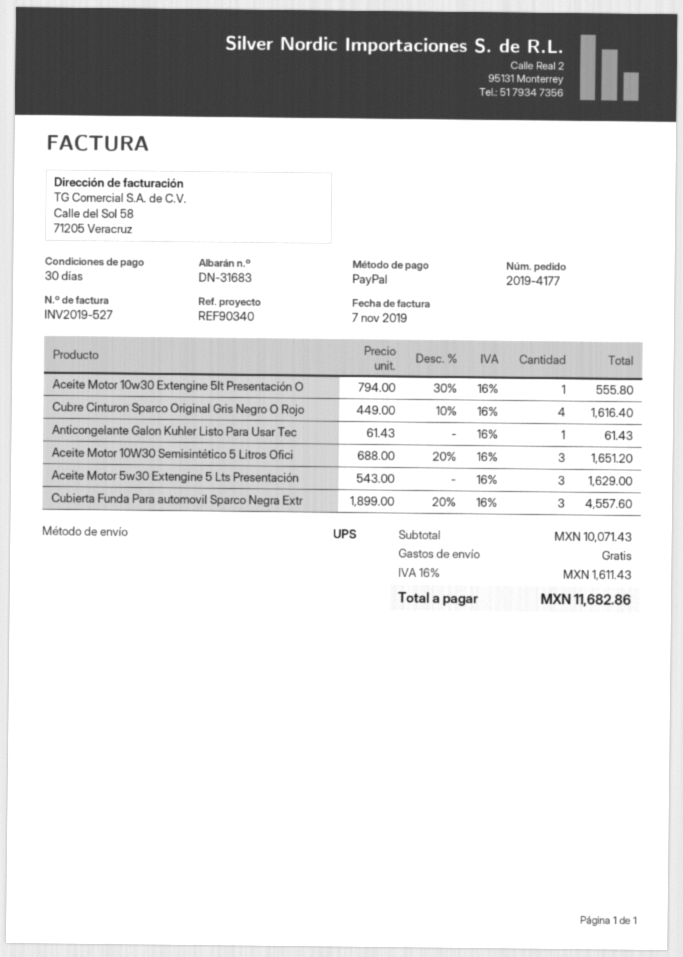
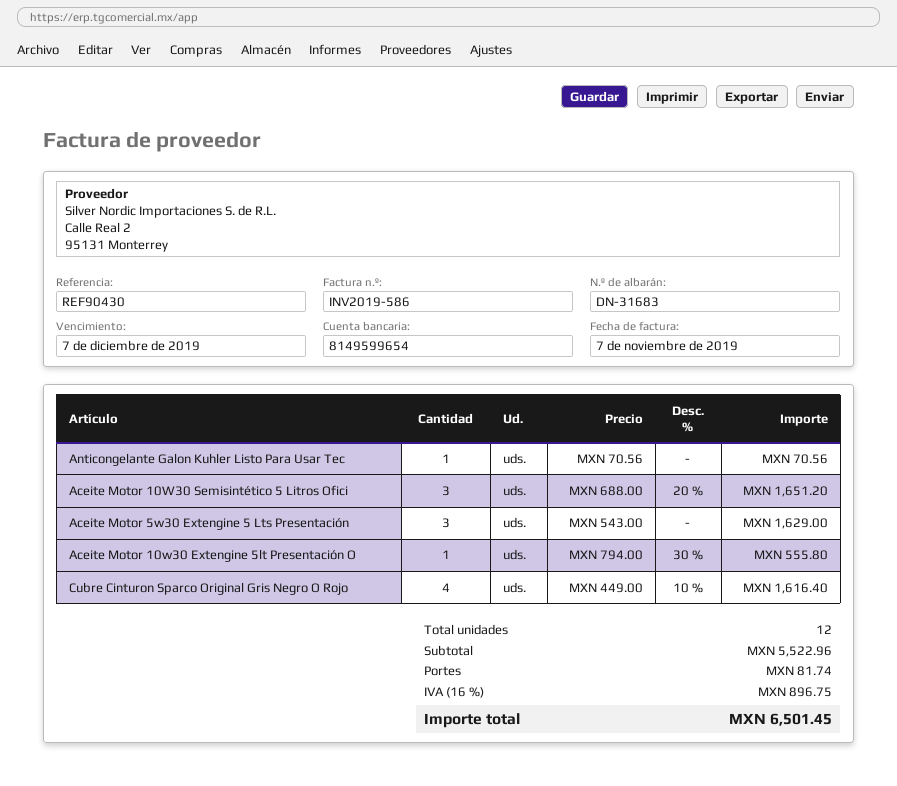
invoice number: INV2019-527 -> INV2019-586
reference: REF90340 -> REF90430
Anticongelante Galon Kuhler Listo Para Usar Tec: 1 x 61.43 = 61.43 -> 1 x 70.56 = 70.56
Cubierta Funda Para automovil Sparco Negra Extr: 3 x 1899.00 - 20% = 4557.60 -> none
subtotal: 10071.43 -> 5522.96
shipping: 0.00 -> 81.74
tax: 16% = 1611.43 -> 16% = 896.75
total: 11682.86 -> 6501.45

